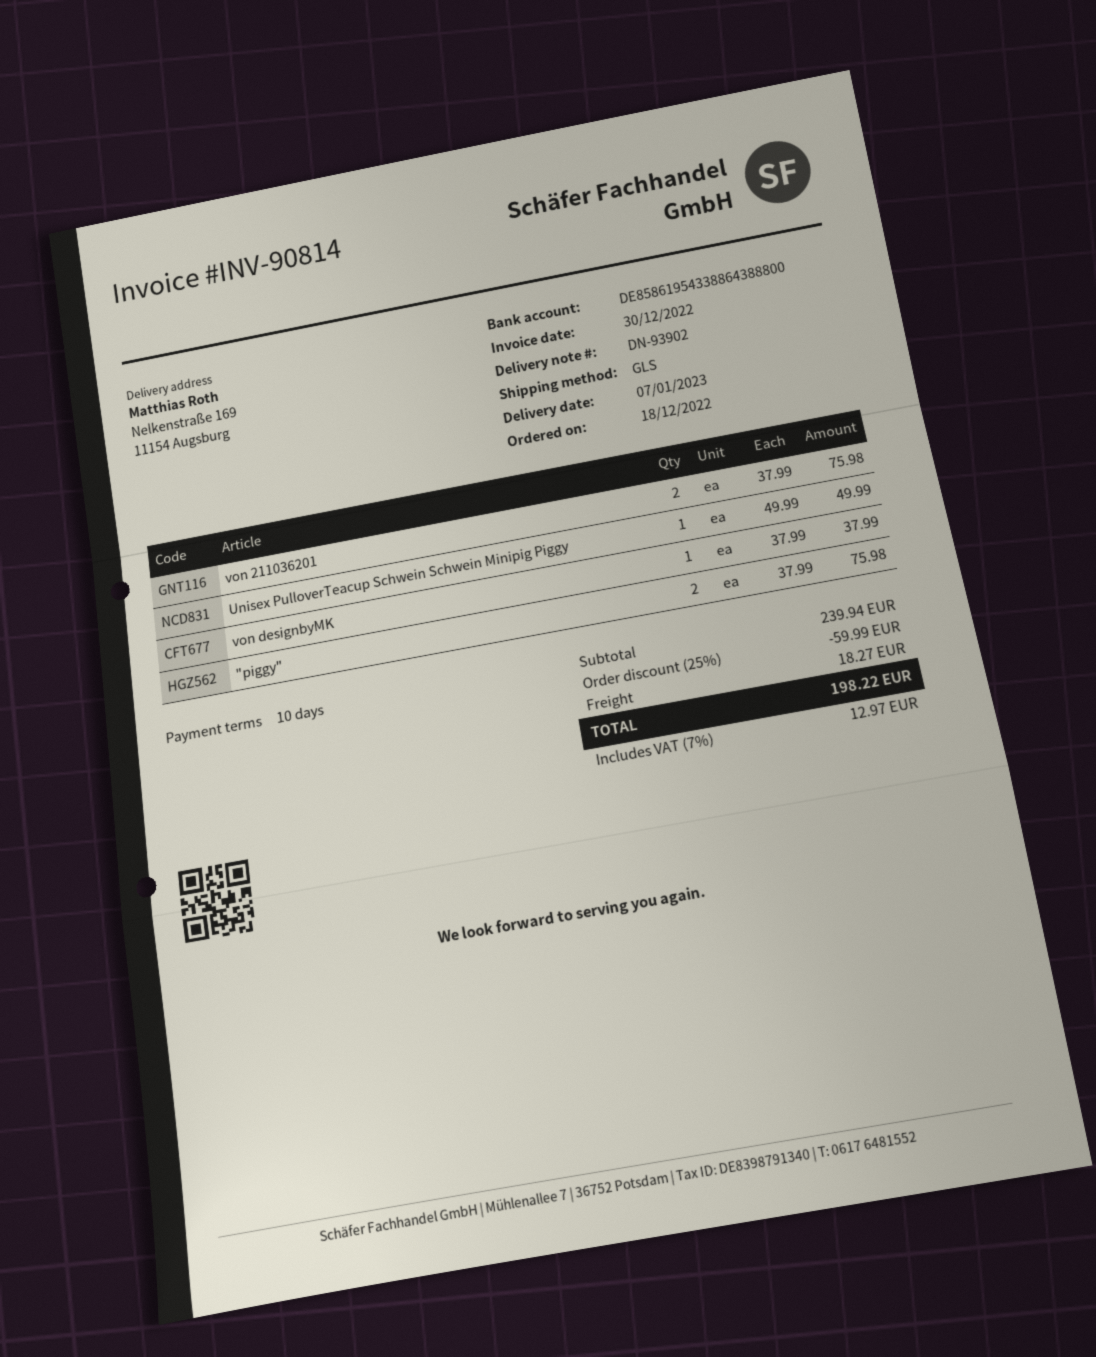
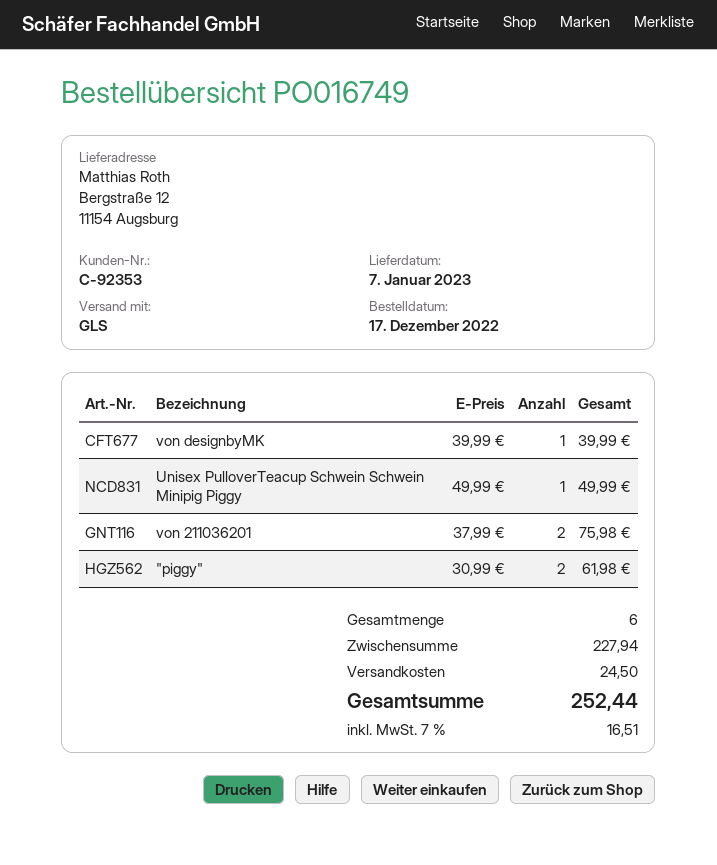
order date: 2022-12-18 -> 2022-12-17
ship to: Nelkenstraße 169, 11154 Augsburg -> Bergstraße 12, 11154 Augsburg
von designbyMK: 1 x 37.99 = 37.99 -> 1 x 39.99 = 39.99
"piggy": 2 x 37.99 = 75.98 -> 2 x 30.99 = 61.98
subtotal: 239.94 -> 227.94
discount: 25% = 59.99 -> none
shipping: 18.27 -> 24.50
tax: 7% = 12.97 -> 7% = 16.51
total: 198.22 -> 252.44

